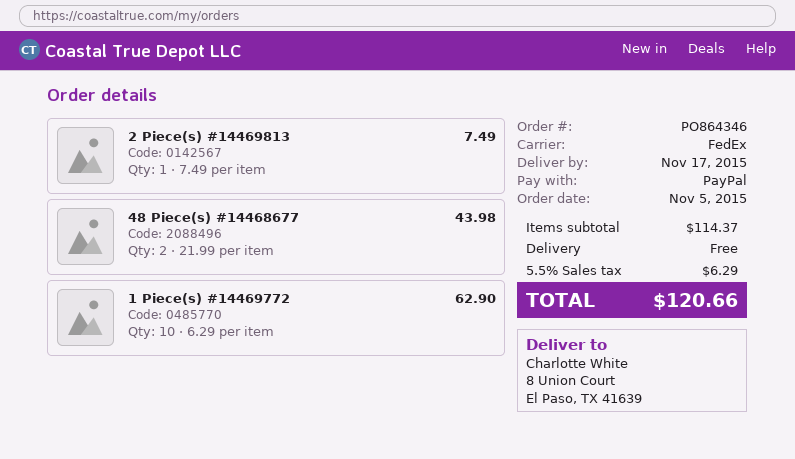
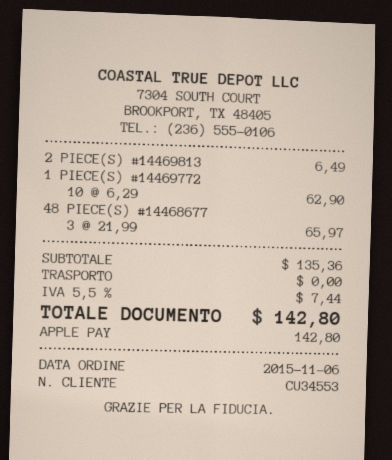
order date: 2015-11-05 -> 2015-11-06
payment method: PayPal -> Apple Pay
2 Piece(s) #14469813: 1 x 7.49 = 7.49 -> 1 x 6.49 = 6.49
48 Piece(s) #14468677: 2 x 21.99 = 43.98 -> 3 x 21.99 = 65.97
subtotal: 114.37 -> 135.36
tax: 5.5% = 6.29 -> 5.5% = 7.44
total: 120.66 -> 142.80

